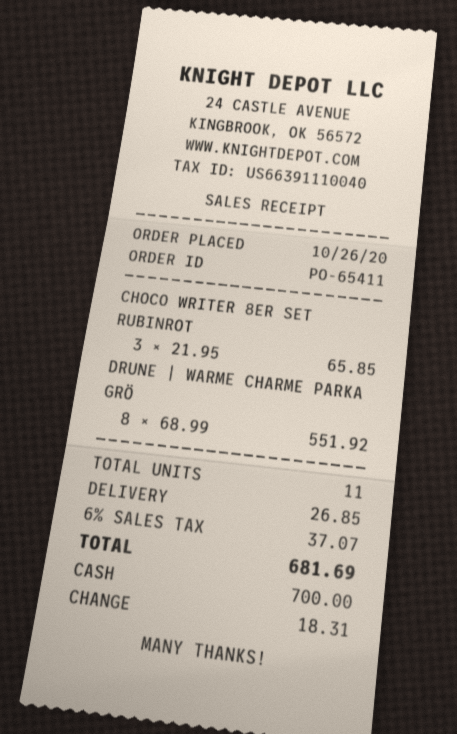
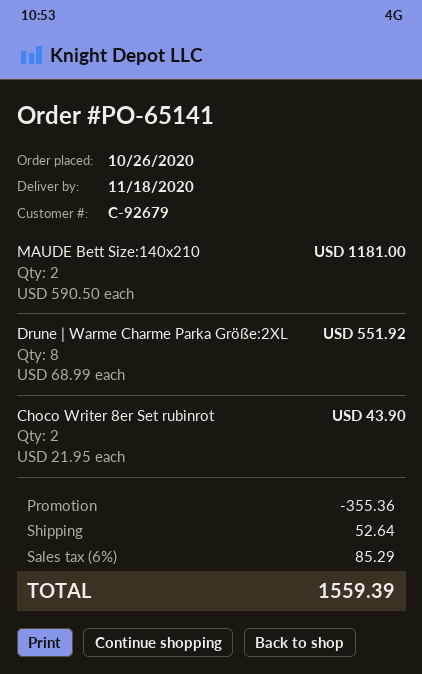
order number: PO-65411 -> PO-65141
CHOCO WRITER 8ER SET RUBINROT: 3 x 21.95 = 65.85 -> 2 x 21.95 = 43.90
MAUDE Bett Size:140x210: none -> 2 x 590.50 = 1181.00
discount: none -> 355.36
shipping: 26.85 -> 52.64
tax: 6% = 37.07 -> 6% = 85.29
total: 681.69 -> 1559.39

